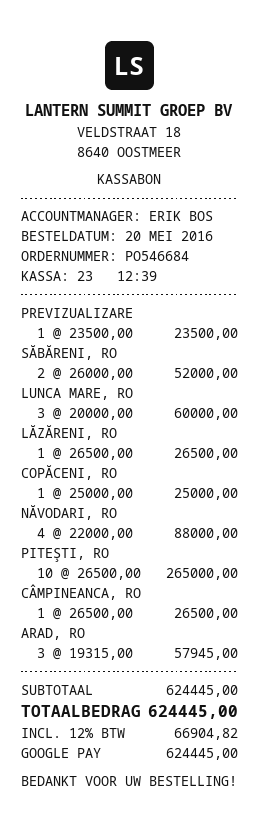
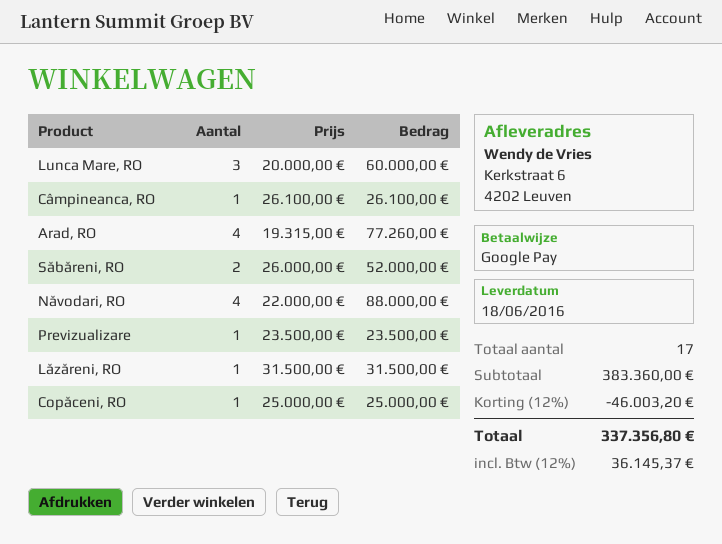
LĂZĂRENI, RO: 1 x 26500.00 = 26500.00 -> 1 x 31500.00 = 31500.00
PITEŞTI, RO: 10 x 26500.00 = 265000.00 -> none
CÂMPINEANCA, RO: 1 x 26500.00 = 26500.00 -> 1 x 26100.00 = 26100.00
ARAD, RO: 3 x 19315.00 = 57945.00 -> 4 x 19315.00 = 77260.00
subtotal: 624445.00 -> 383360.00
discount: none -> 12% = 46003.20
tax: 12% = 66904.82 -> 12% = 36145.37
total: 624445.00 -> 337356.80

